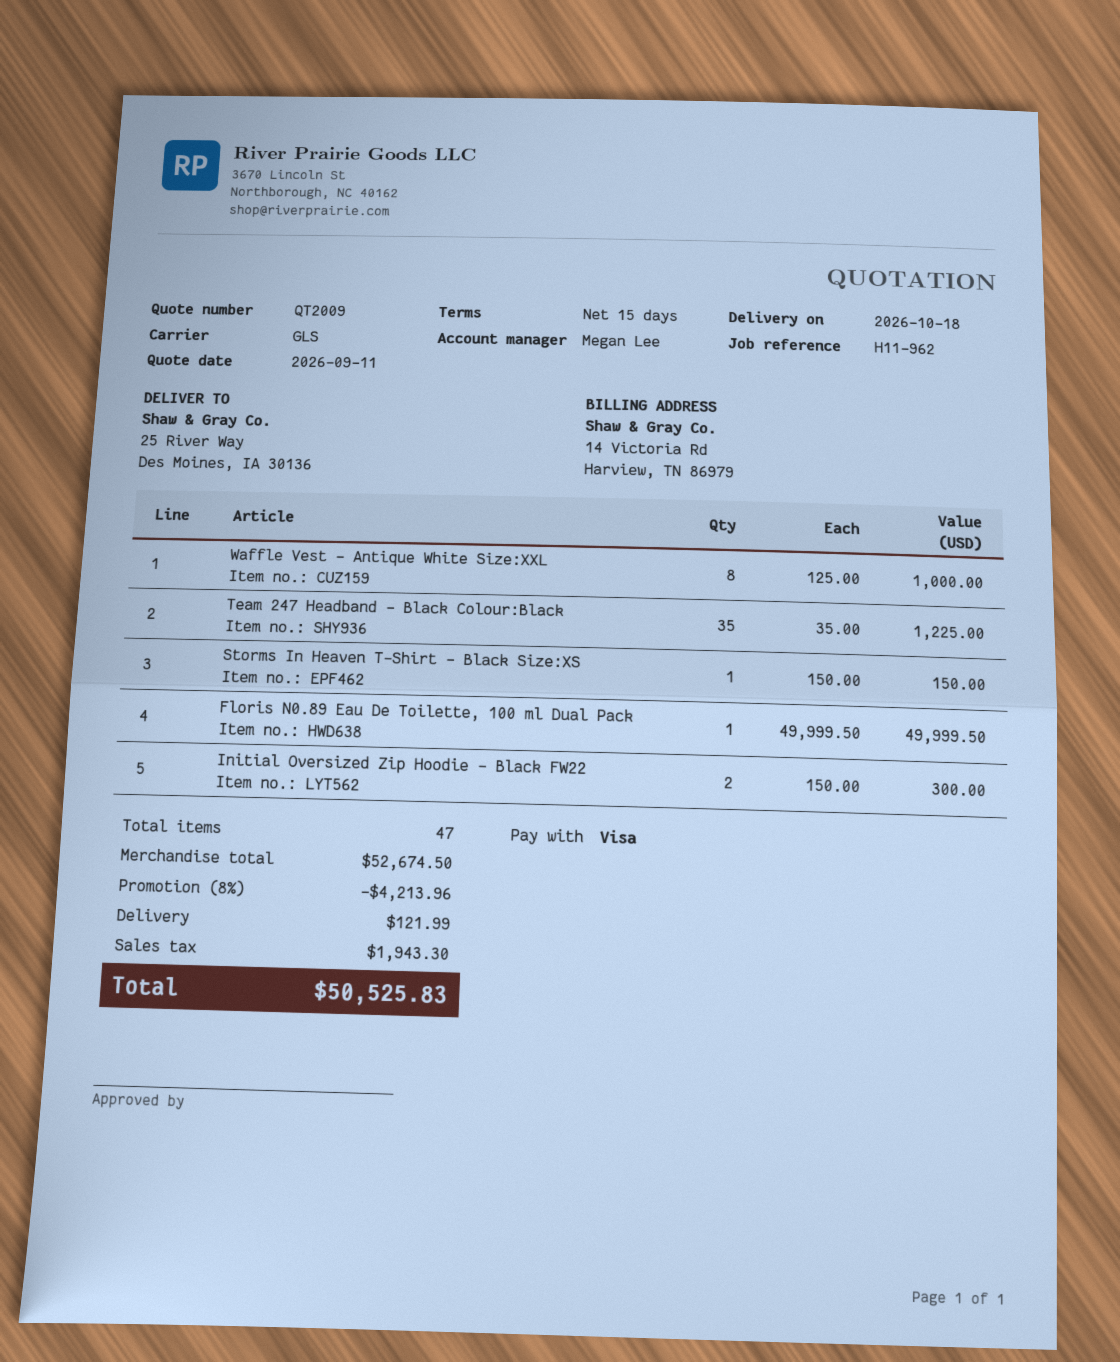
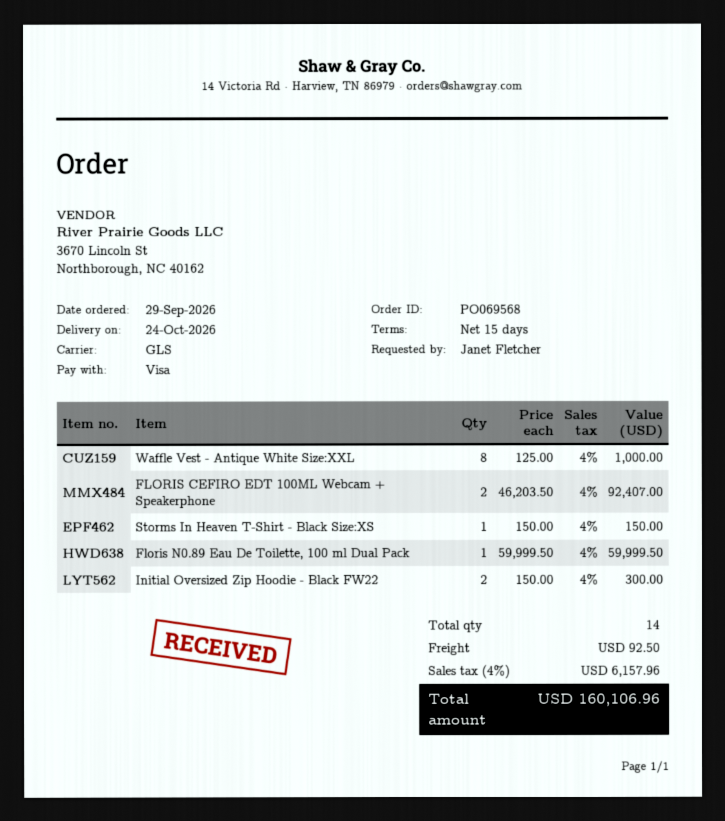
delivery date: 2026-10-18 -> 2026-10-24
Team 247 Headband - Black Colour:Black: 35 x 35.00 = 1225.00 -> none
Floris N0.89 Eau De Toilette, 100 ml Dual Pack: 1 x 49999.50 = 49999.50 -> 1 x 59999.50 = 59999.50
FLORIS CEFIRO EDT 100ML Webcam + Speakerphone: none -> 2 x 46203.50 = 92407.00
total quantity: 47 -> 14
discount: 8% = 4213.96 -> none
shipping: 121.99 -> 92.50
tax: 1943.30 -> 6157.96
total: 50525.83 -> 160106.96

